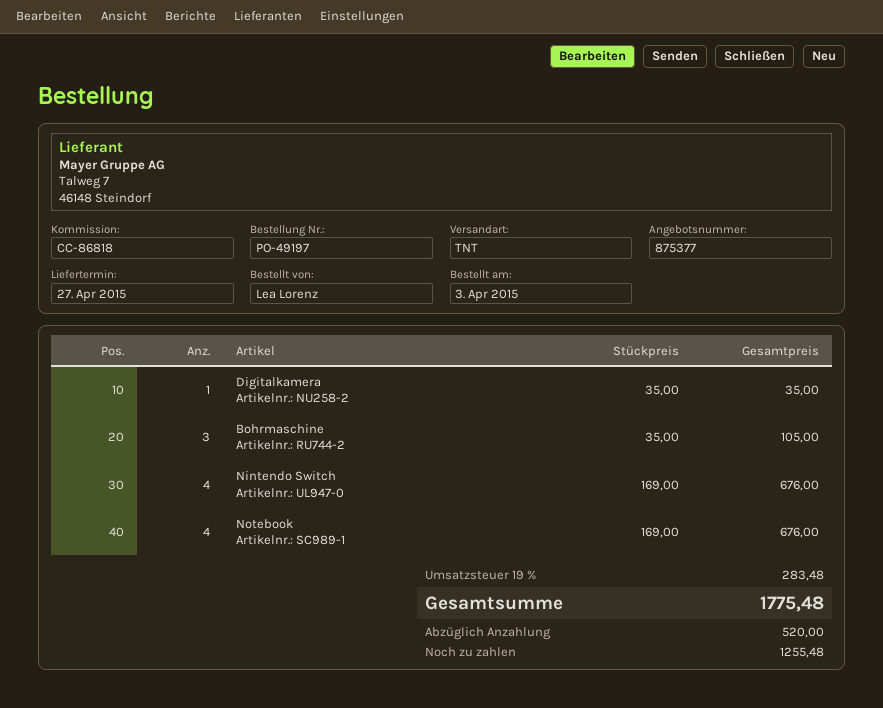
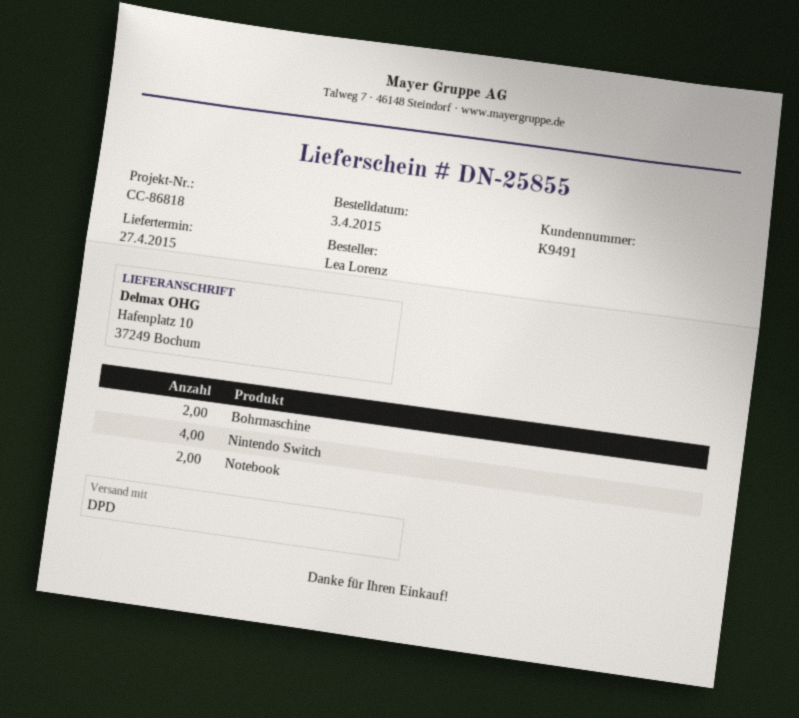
shipping method: TNT -> DPD
Digitalkamera: 1 -> none
Bohrmaschine: 3 -> 2
Notebook: 4 -> 2

